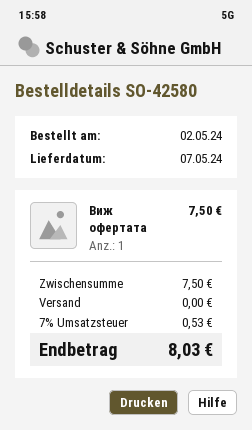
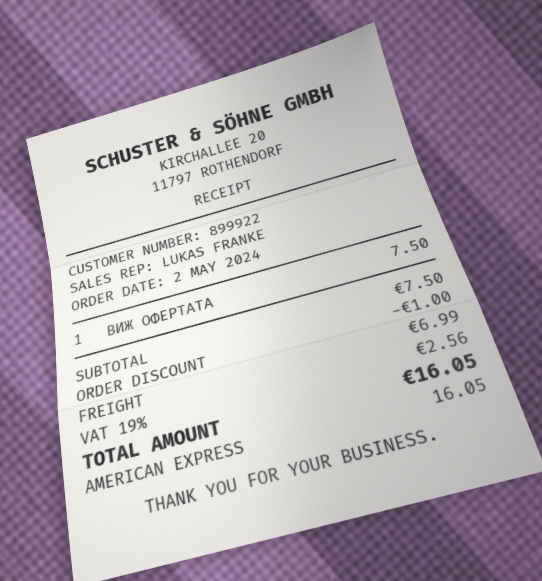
discount: none -> 1.00
shipping: 0.00 -> 6.99
tax: 7% = 0.53 -> 19% = 2.56
total: 8.03 -> 16.05

